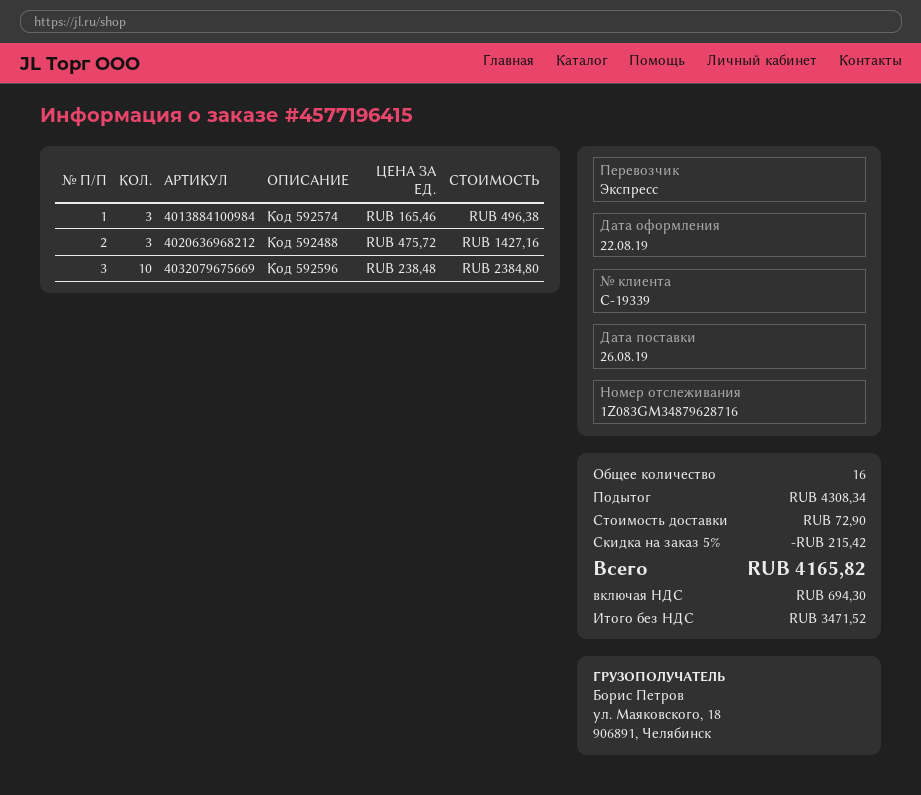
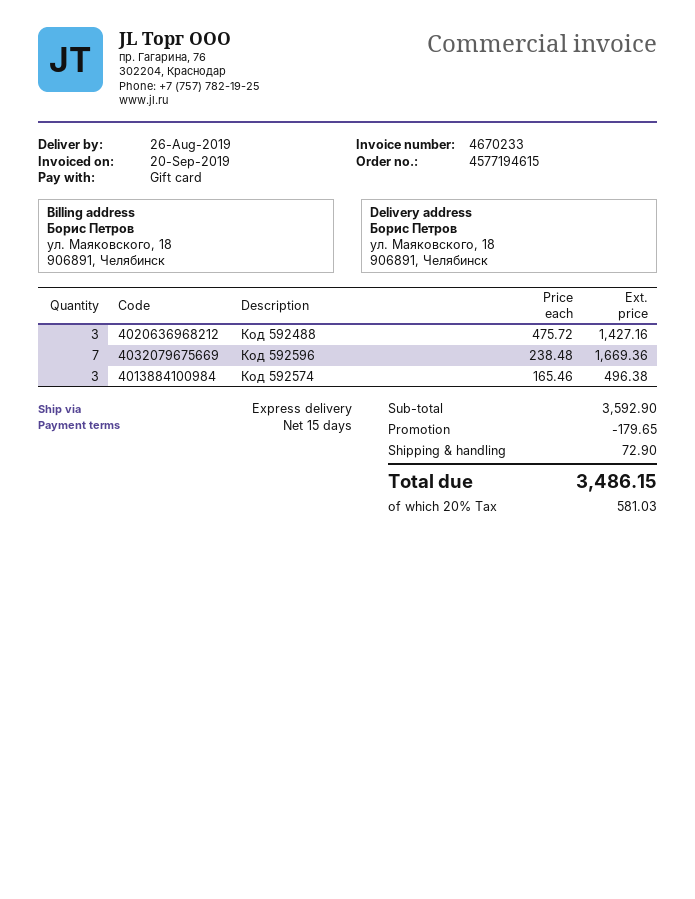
order number: 4577196415 -> 4577194615
Код 592596: 10 x 238.48 = 2384.80 -> 7 x 238.48 = 1669.36
subtotal: 4308.34 -> 3592.90
discount: 215.42 -> 179.65
tax: 694.30 -> 581.03
total: 4165.82 -> 3486.15

